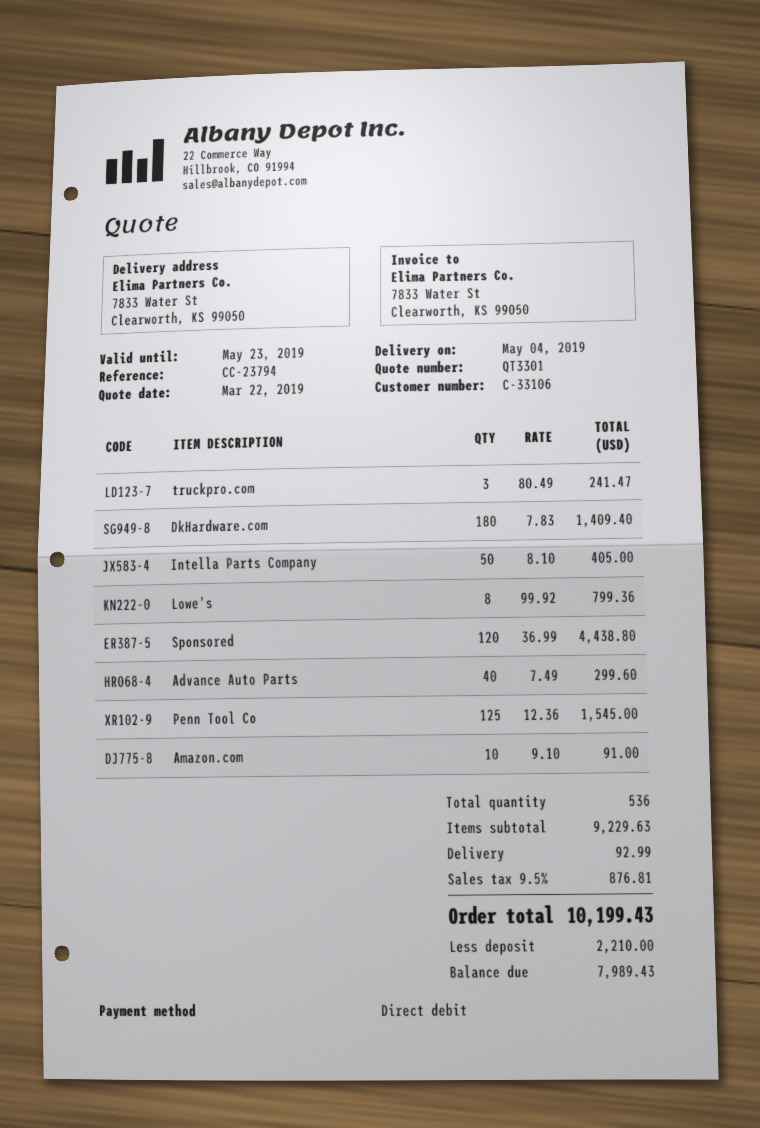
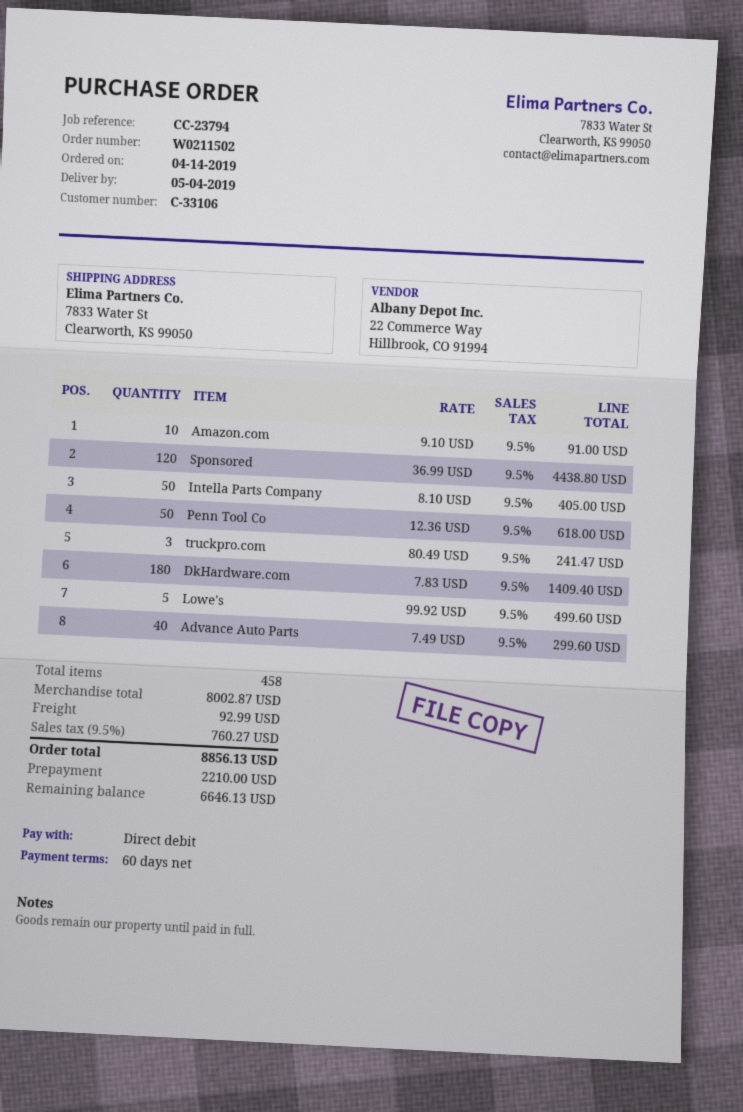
Lowe's: 8 x 99.92 = 799.36 -> 5 x 99.92 = 499.60
Penn Tool Co: 125 x 12.36 = 1545.00 -> 50 x 12.36 = 618.00
total quantity: 536 -> 458
subtotal: 9229.63 -> 8002.87
tax: 9.5% = 876.81 -> 9.5% = 760.27
total: 10199.43 -> 8856.13
balance: 7989.43 -> 6646.13

